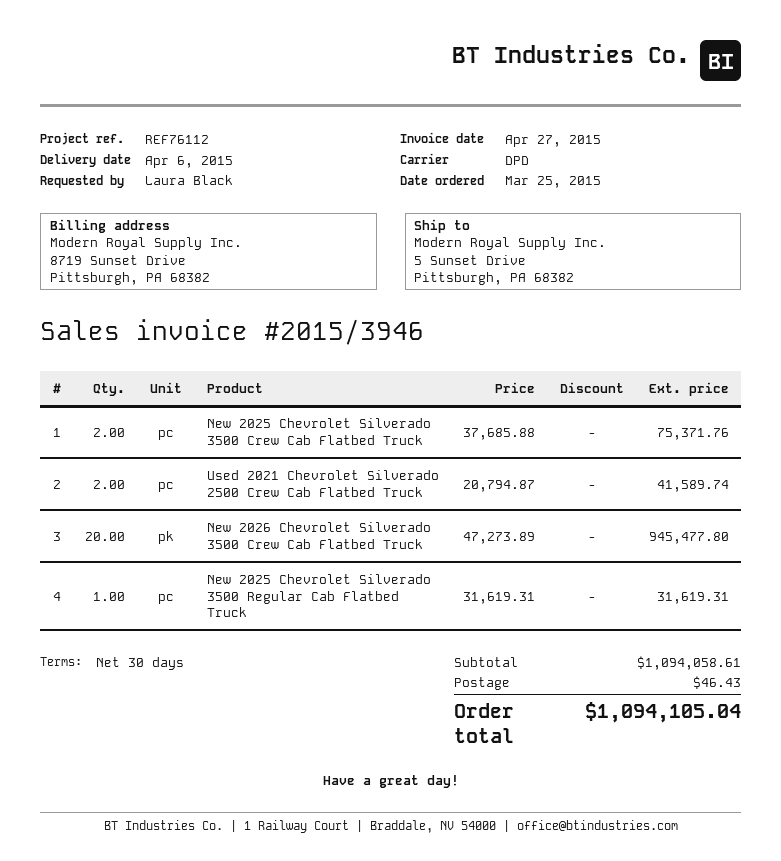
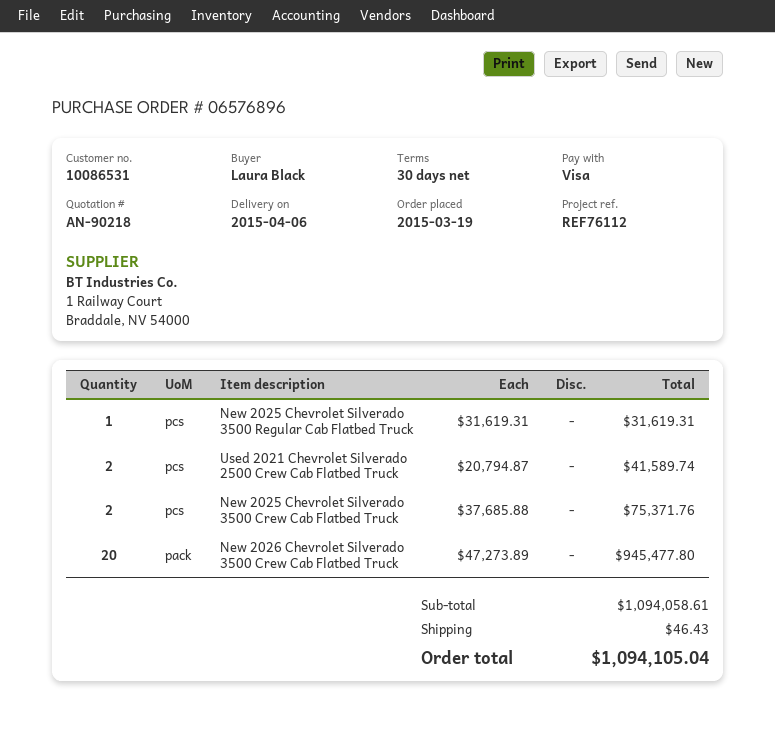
order date: 2015-03-25 -> 2015-03-19

